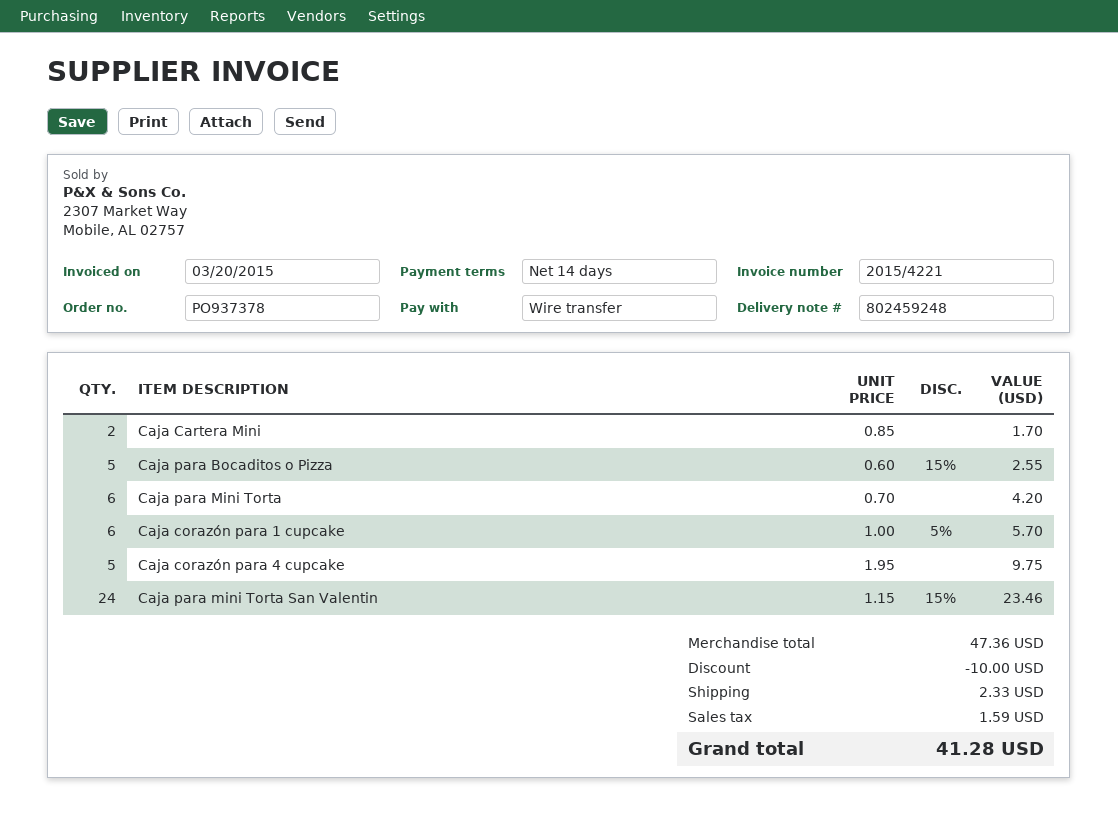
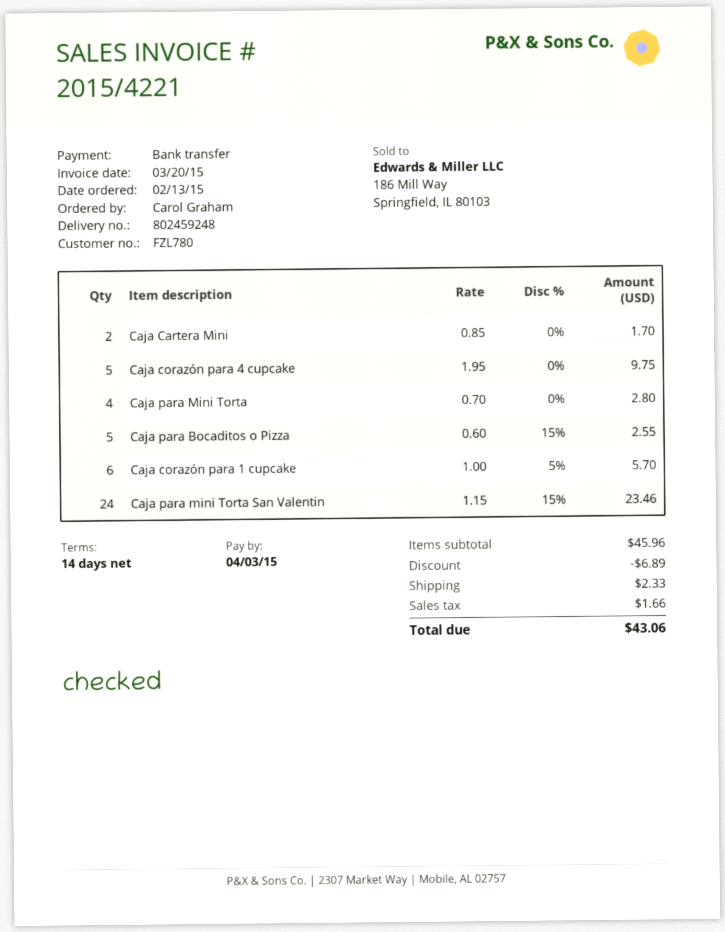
Caja para Mini Torta: 6 x 0.70 = 4.20 -> 4 x 0.70 = 2.80
subtotal: 47.36 -> 45.96
discount: 10.00 -> 6.89
tax: 1.59 -> 1.66
total: 41.28 -> 43.06

